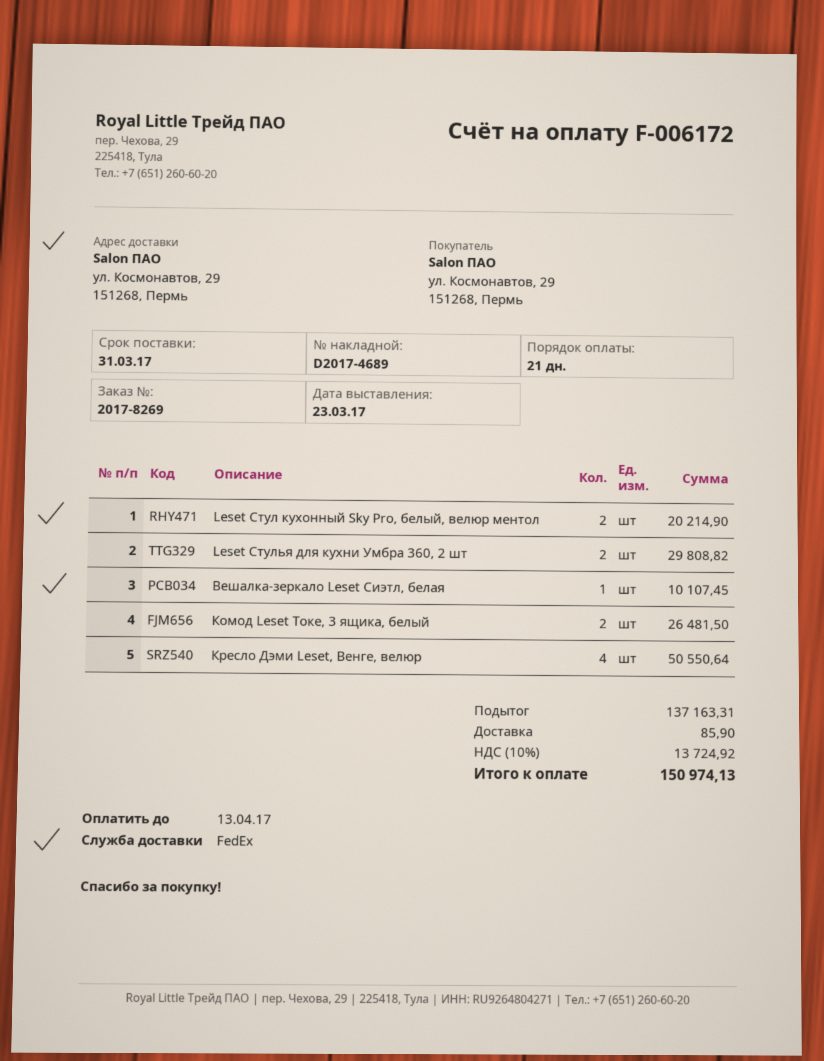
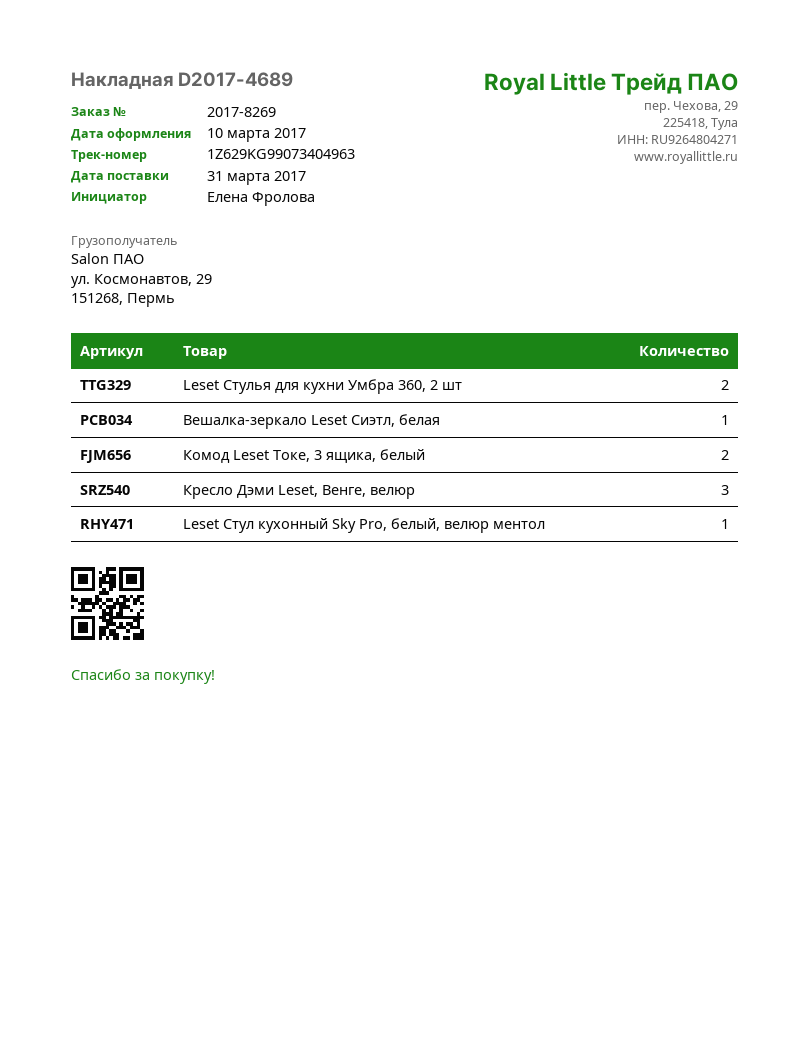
Leset Стул кухонный Sky Pro, белый, велюр ментол: 2 -> 1
Кресло Дэми Leset, Венге, велюр: 4 -> 3

